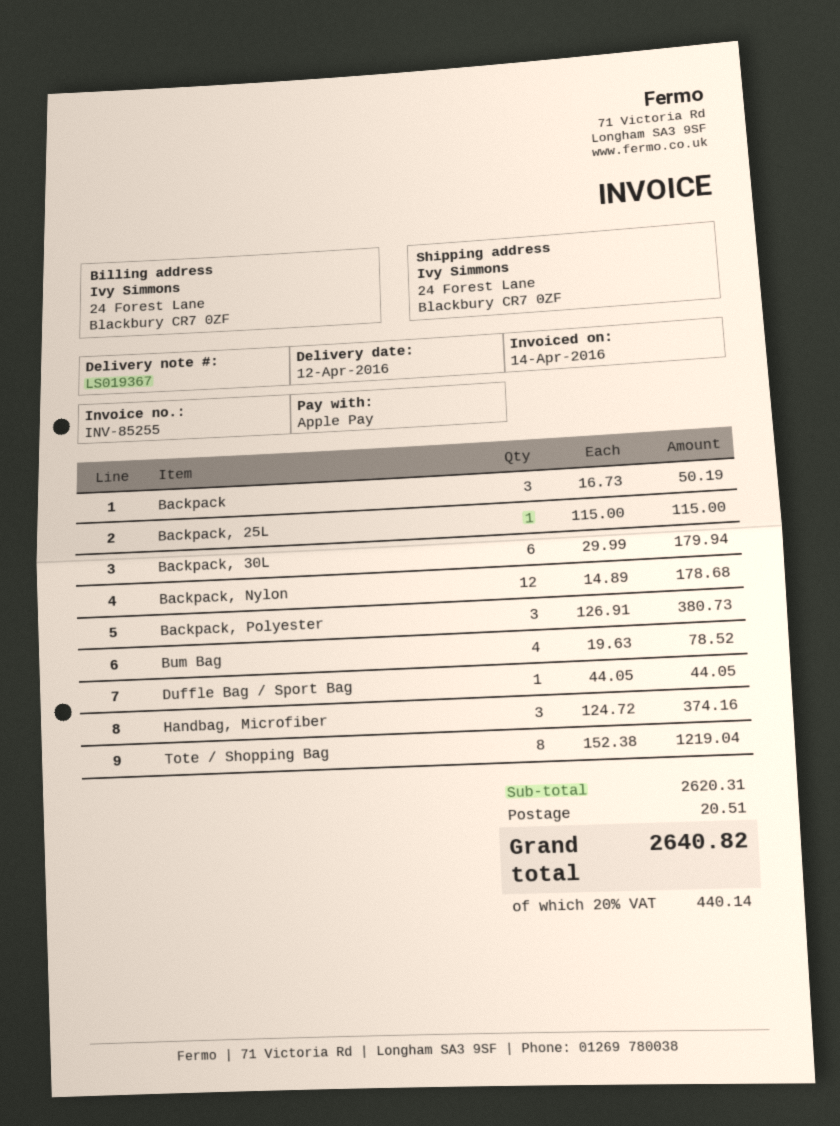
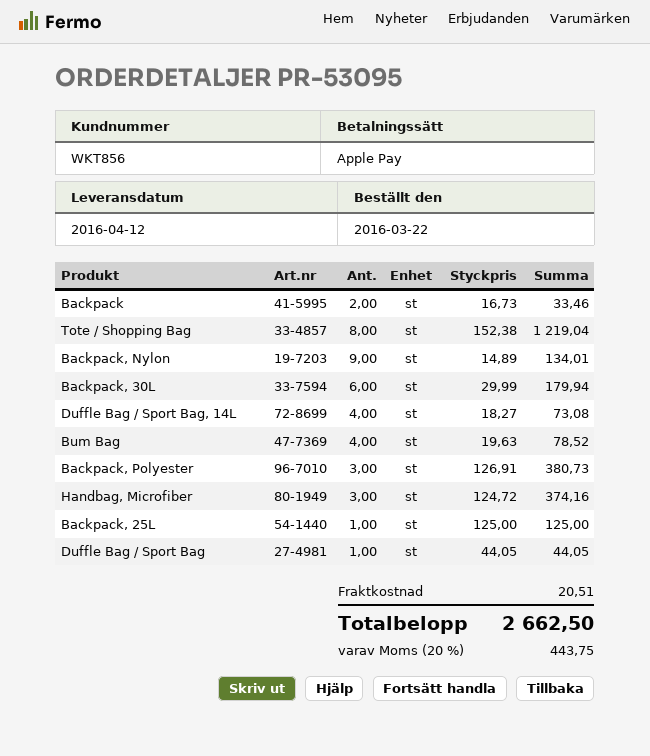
Backpack: 3 x 16.73 = 50.19 -> 2 x 16.73 = 33.46
Backpack, 25L: 1 x 115.00 = 115.00 -> 1 x 125.00 = 125.00
Backpack, Nylon: 12 x 14.89 = 178.68 -> 9 x 14.89 = 134.01
Duffle Bag / Sport Bag, 14L: none -> 4 x 18.27 = 73.08
tax: 20% = 440.14 -> 20% = 443.75
total: 2640.82 -> 2662.50

